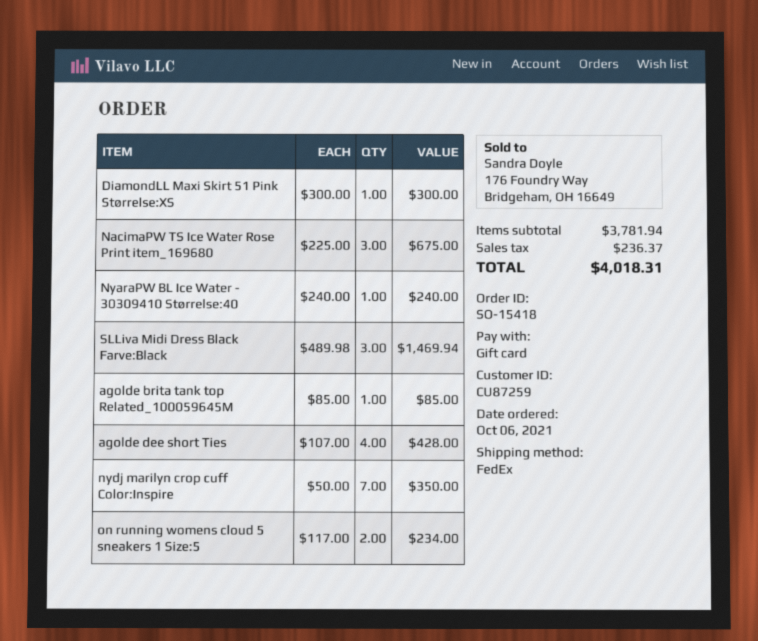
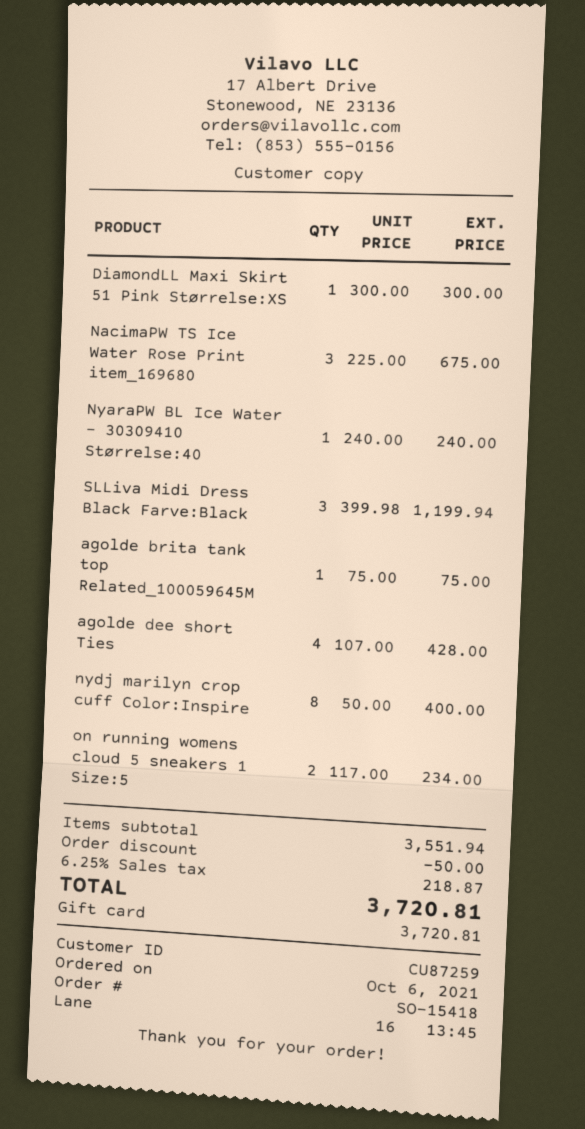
SLLiva Midi Dress Black Farve:Black: 3 x 489.98 = 1469.94 -> 3 x 399.98 = 1199.94
agolde brita tank top Related_100059645M: 1 x 85.00 = 85.00 -> 1 x 75.00 = 75.00
nydj marilyn crop cuff Color:Inspire: 7 x 50.00 = 350.00 -> 8 x 50.00 = 400.00
subtotal: 3781.94 -> 3551.94
discount: none -> 50.00
tax: 236.37 -> 218.87
total: 4018.31 -> 3720.81

